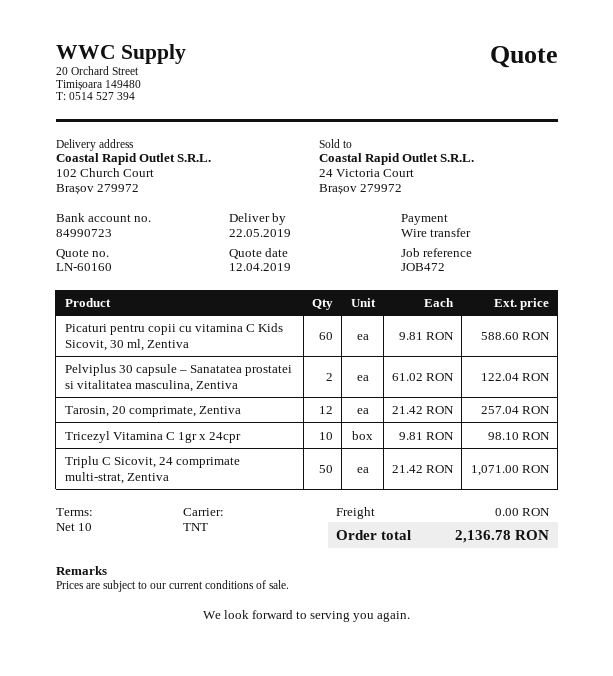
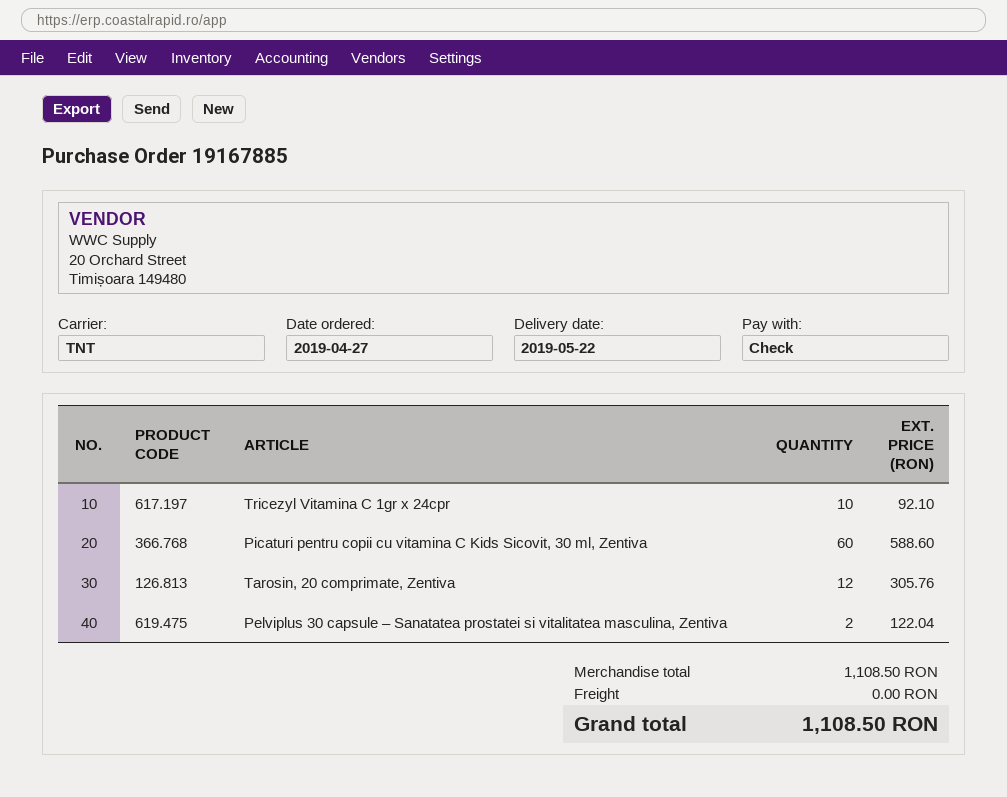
payment method: bank transfer -> cheque
Tarosin, 20 comprimate, Zentiva: 12 for 257.04 -> 12 for 305.76
Tricezyl Vitamina C 1gr x 24cpr: 10 for 98.10 -> 10 for 92.10
Triplu C Sicovit, 24 comprimate multi-strat, Zentiva: 50 for 1071.00 -> none
total: 2136.78 -> 1108.50

